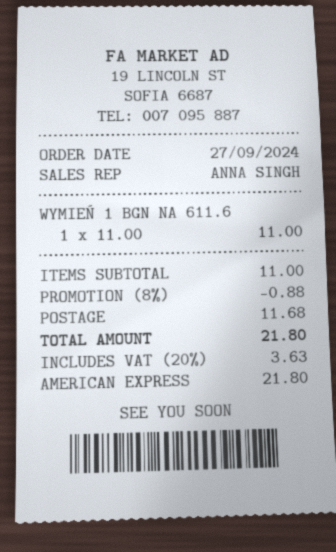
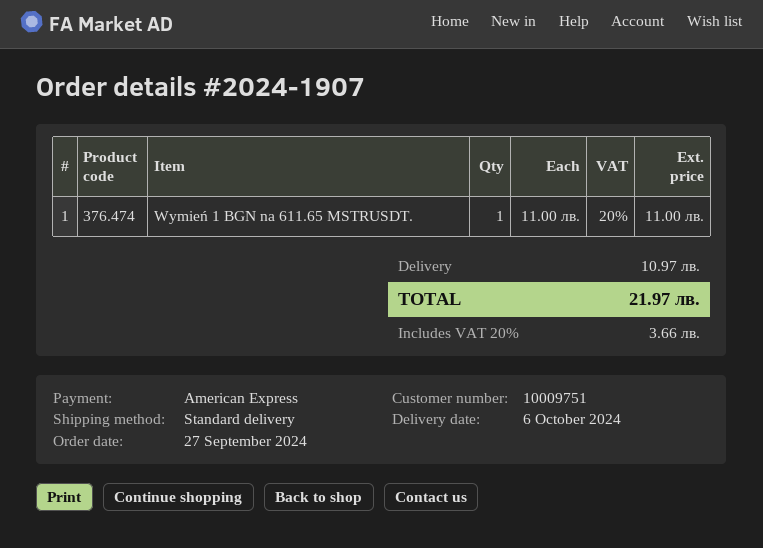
discount: 8% = 0.88 -> none
shipping: 11.68 -> 10.97
tax: 20% = 3.63 -> 20% = 3.66
total: 21.80 -> 21.97

